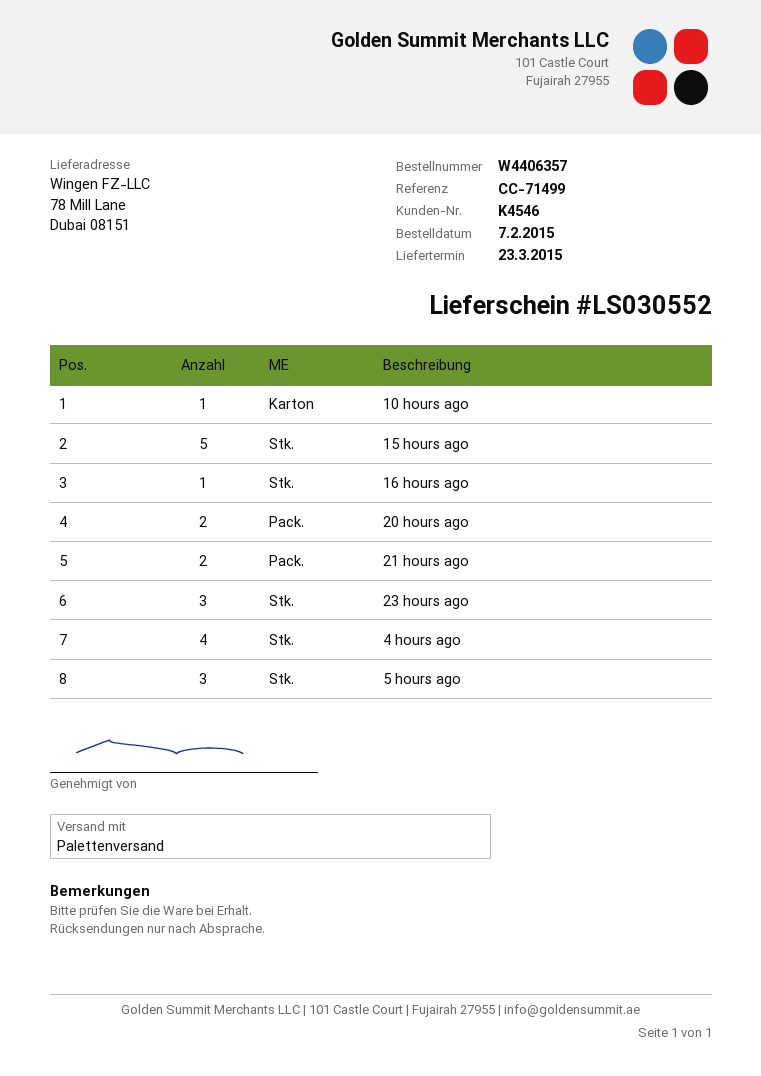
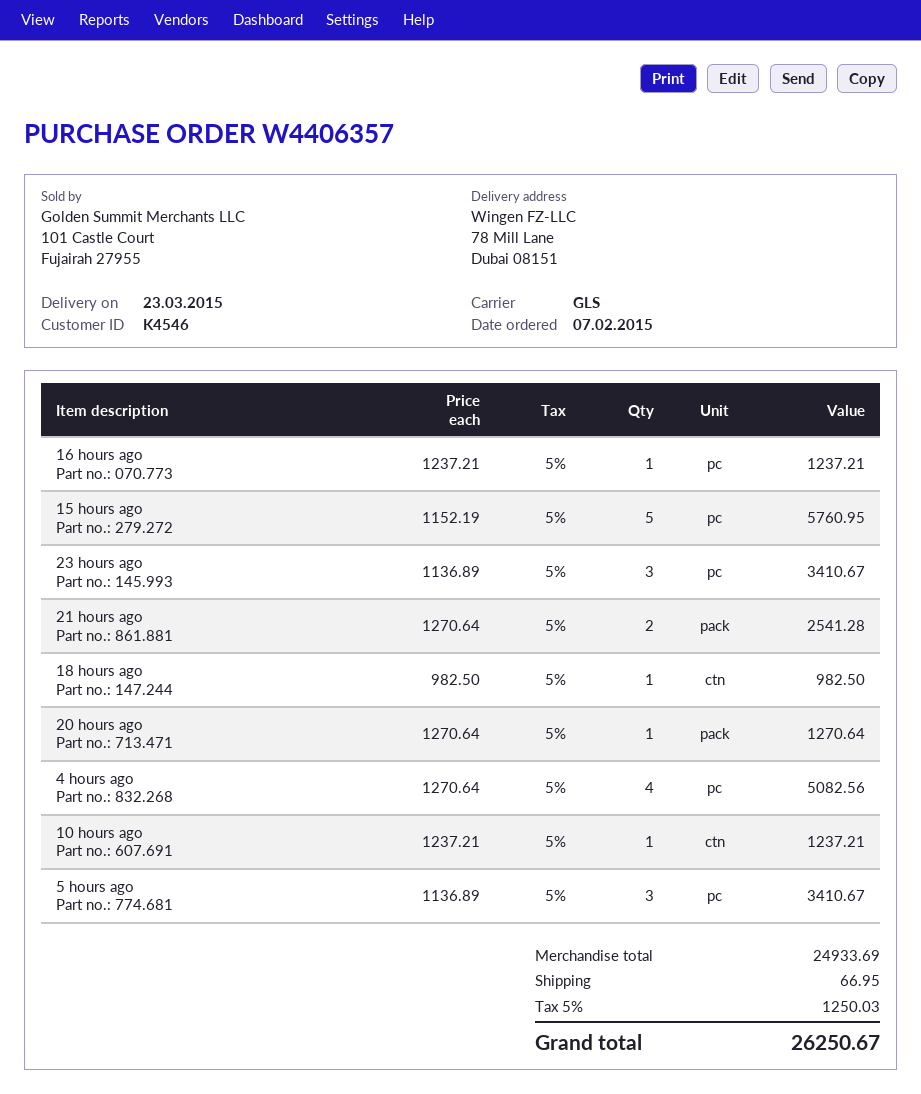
shipping method: pallet freight -> GLS
20 hours ago: 2 -> 1
18 hours ago: none -> 1

